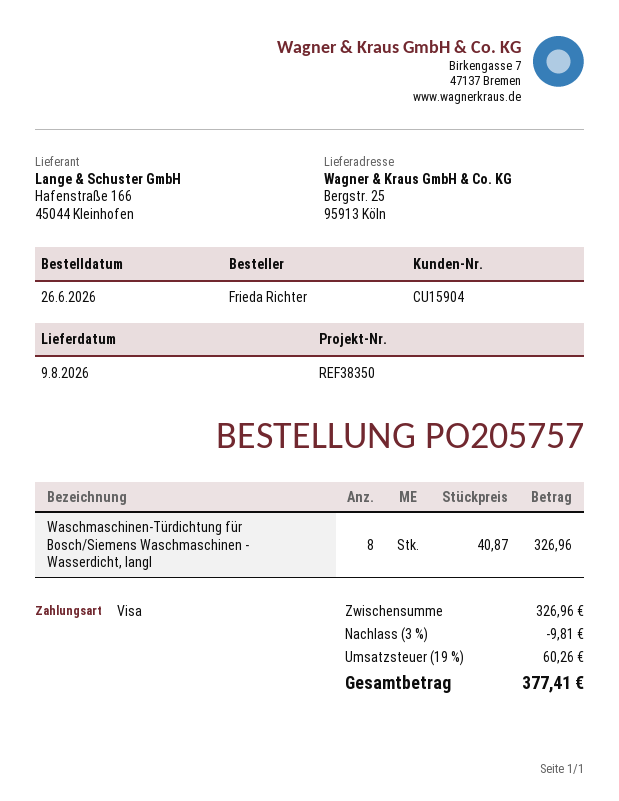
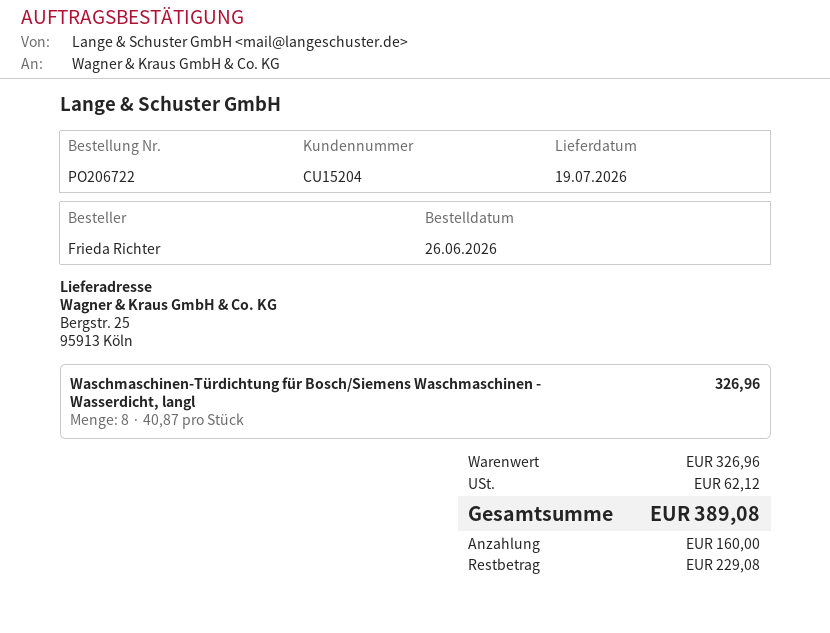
order number: PO205757 -> PO206722
delivery date: 2026-08-09 -> 2026-07-19
customer number: CU15904 -> CU15204
discount: 3% = 9.81 -> none
tax: 60.26 -> 62.12
total: 377.41 -> 389.08

